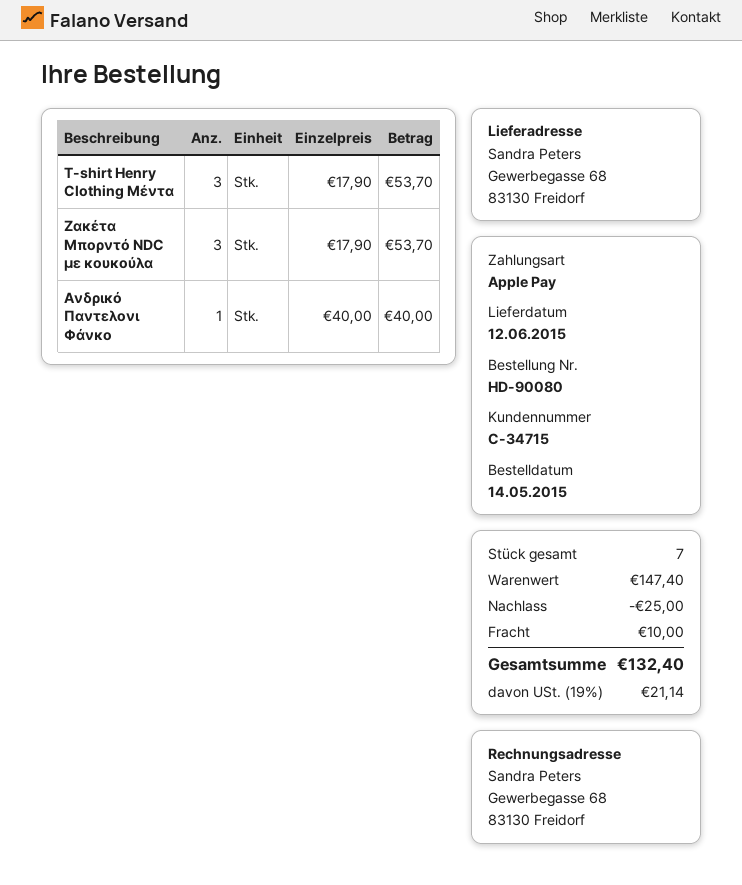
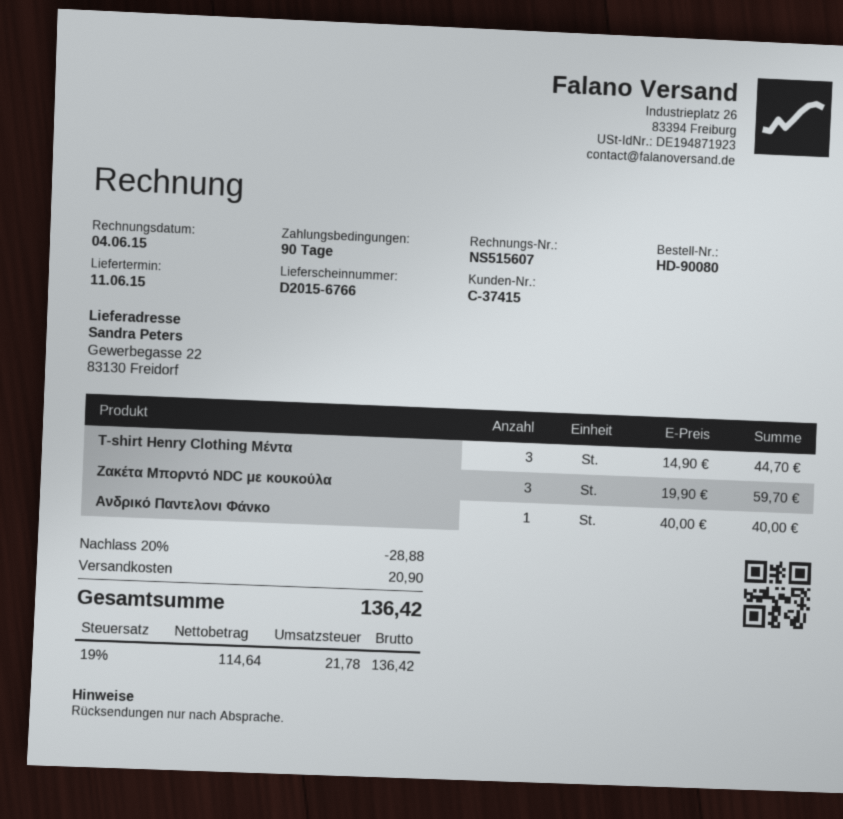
delivery date: 2015-06-12 -> 2015-06-11
customer number: C-34715 -> C-37415
ship to: Gewerbegasse 68, 83130 Freidorf -> Gewerbegasse 22, 83130 Freidorf
T-shirt Henry Clothing Μέντα: 3 x 17.90 = 53.70 -> 3 x 14.90 = 44.70
Ζακέτα Μπορντό NDC με κουκούλα: 3 x 17.90 = 53.70 -> 3 x 19.90 = 59.70
discount: 25.00 -> 28.88
shipping: 10.00 -> 20.90
tax: 19% = 21.14 -> 19% = 21.78
total: 132.40 -> 136.42

